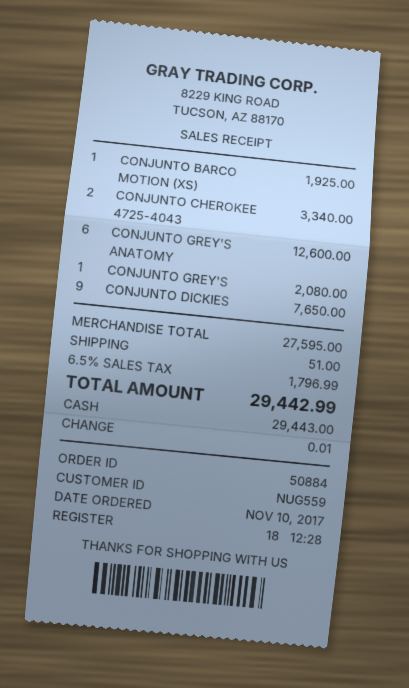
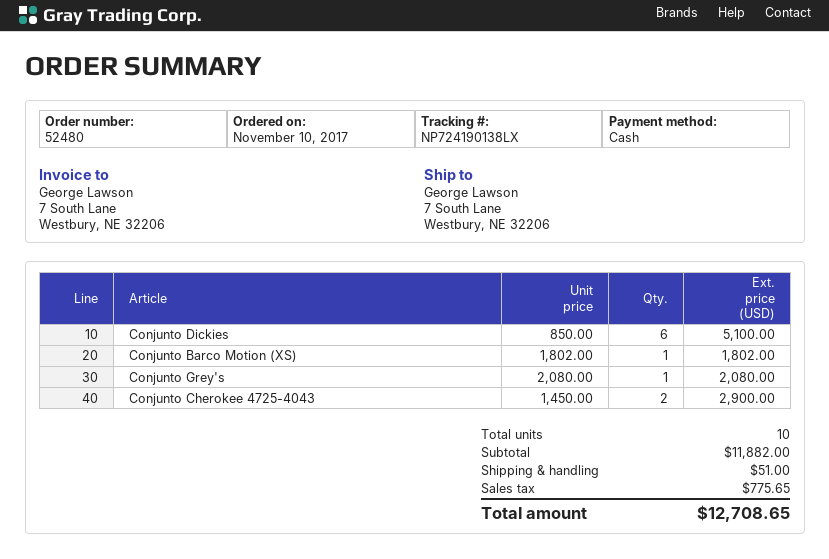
order number: 50884 -> 52480
CONJUNTO BARCO MOTION (XS): 1 for 1925.00 -> 1 for 1802.00
CONJUNTO CHEROKEE 4725-4043: 2 for 3340.00 -> 2 for 2900.00
CONJUNTO GREY'S ANATOMY: 6 for 12600.00 -> none
CONJUNTO DICKIES: 9 for 7650.00 -> 6 for 5100.00
subtotal: 27595.00 -> 11882.00
tax: 1796.99 -> 775.65
total: 29442.99 -> 12708.65

